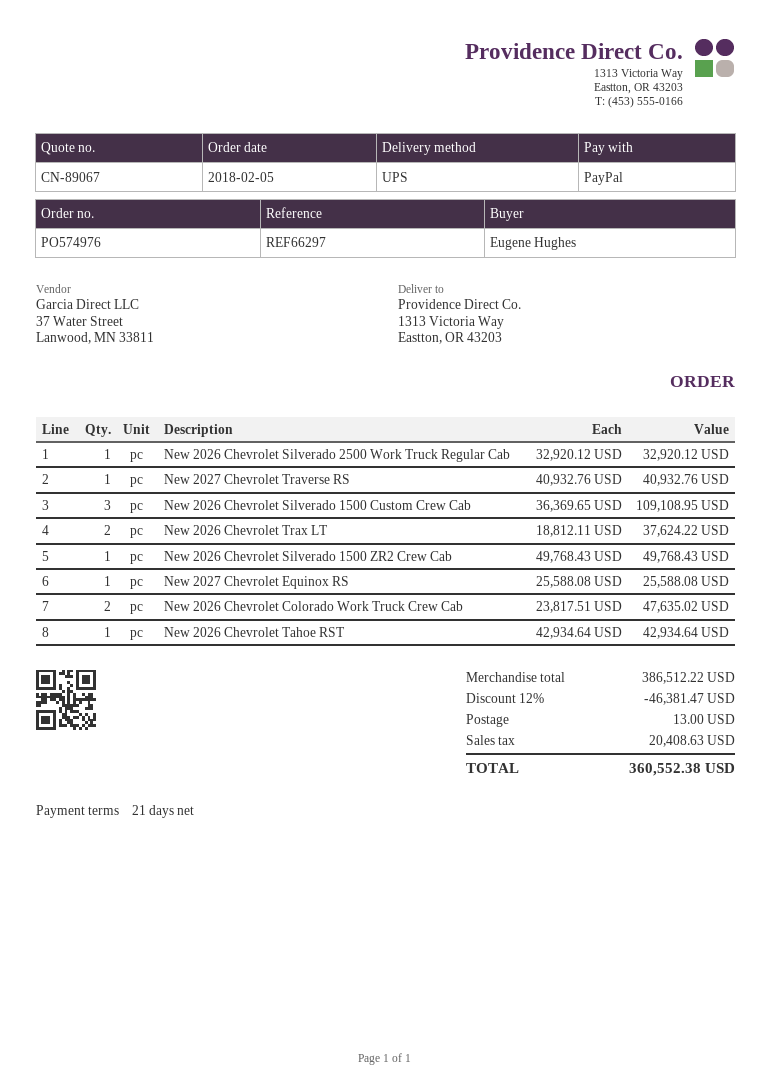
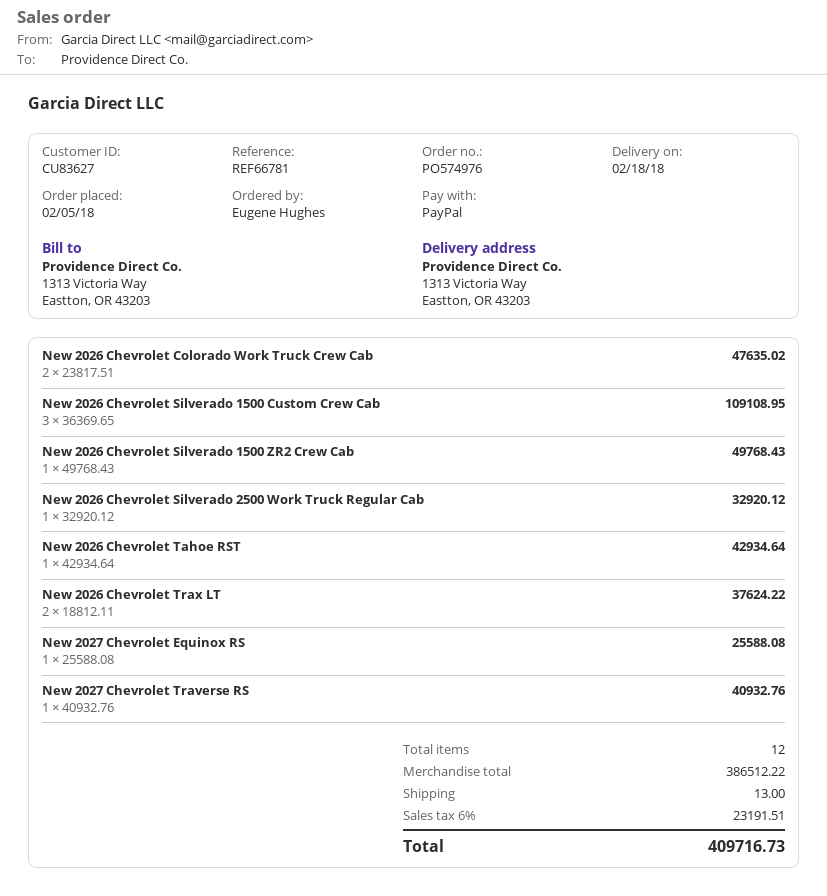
reference: REF66297 -> REF66781
discount: 12% = 46381.47 -> none
tax: 20408.63 -> 23191.51
total: 360552.38 -> 409716.73

